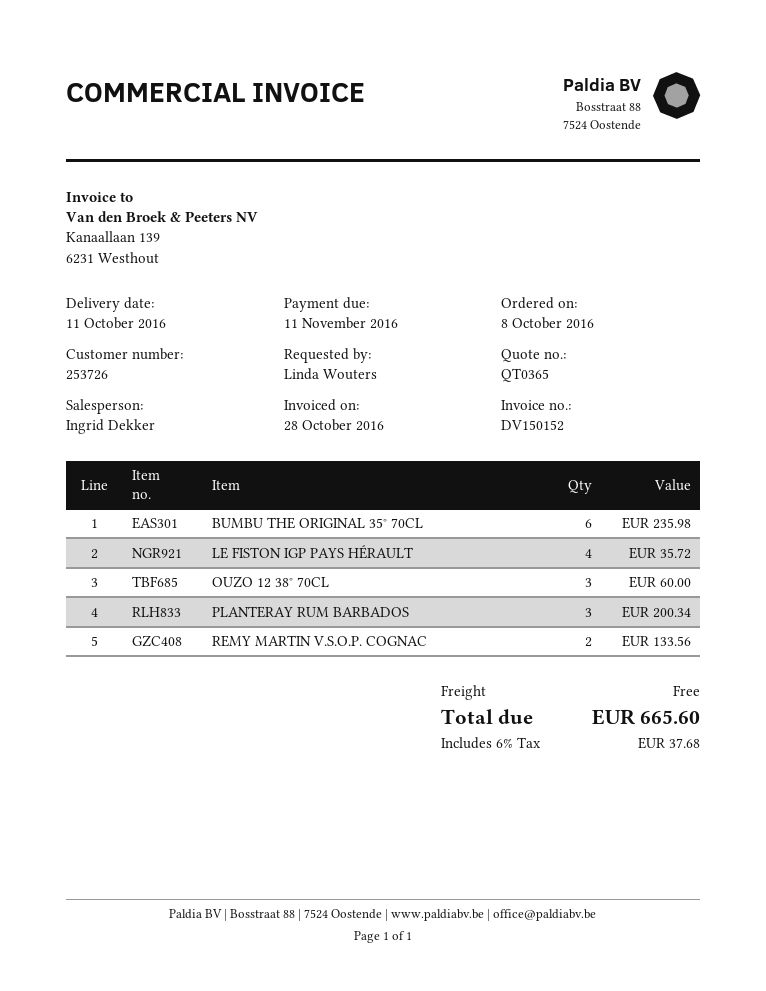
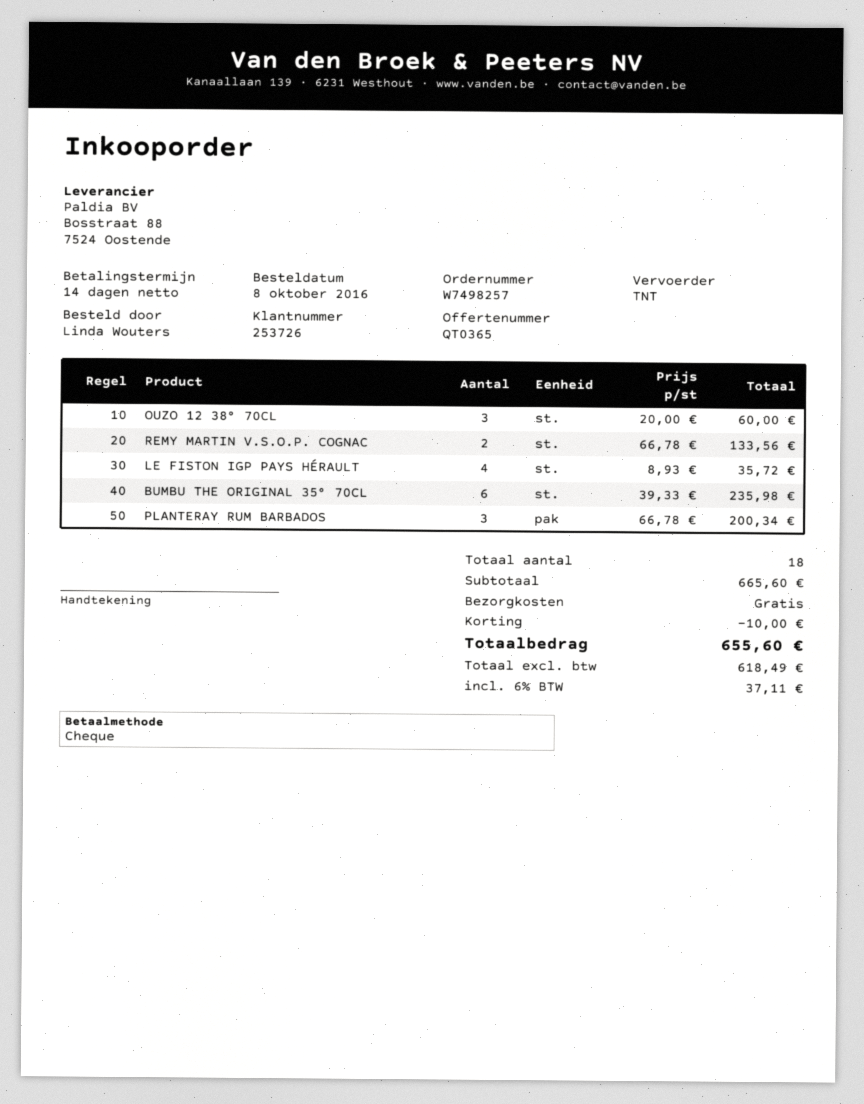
discount: none -> 10.00
tax: 6% = 37.68 -> 6% = 37.11
total: 665.60 -> 655.60

